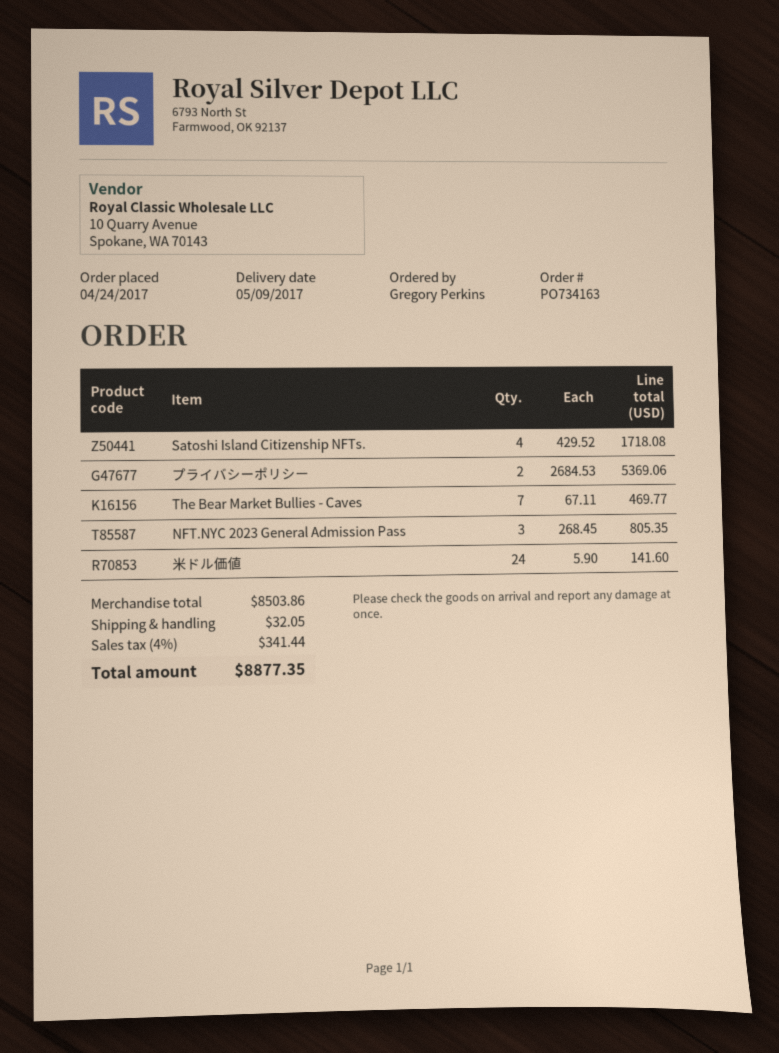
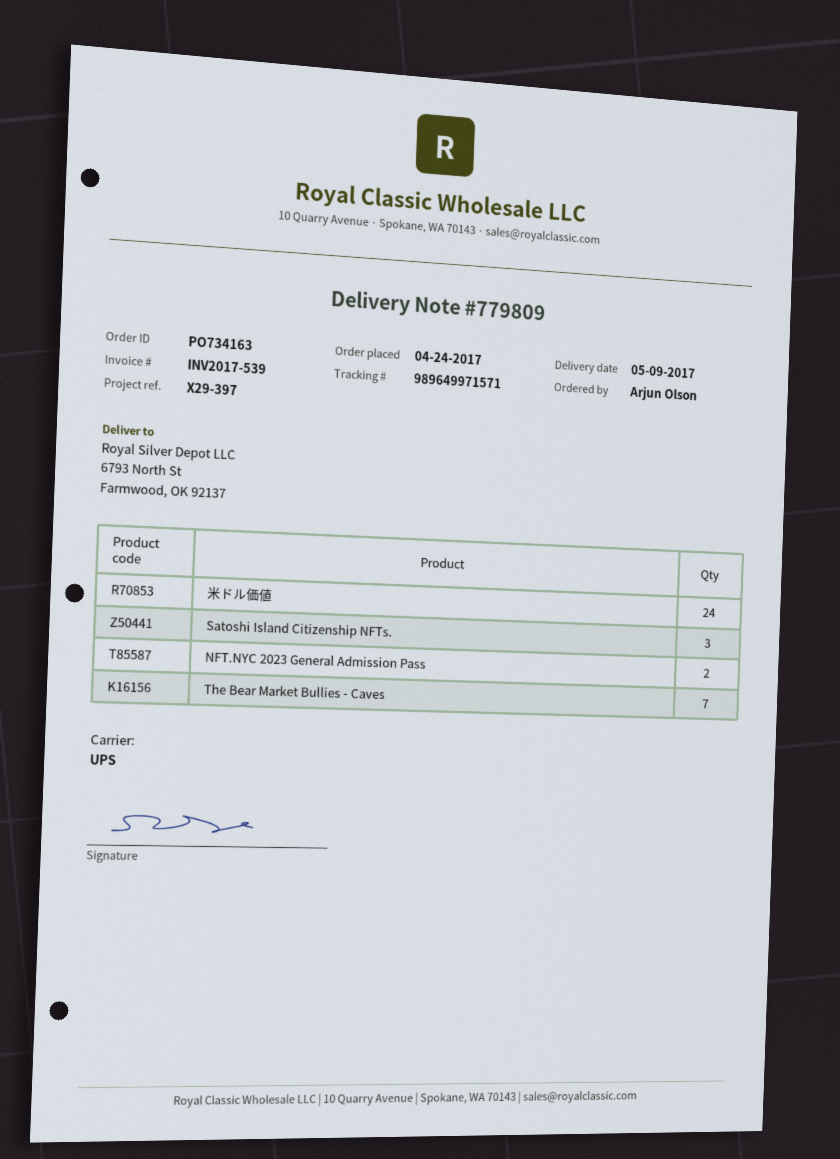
ordered by: Gregory Perkins -> Arjun Olson
Satoshi Island Citizenship NFTs.: 4 -> 3
プライバシーポリシー: 2 -> none
NFT.NYC 2023 General Admission Pass: 3 -> 2

